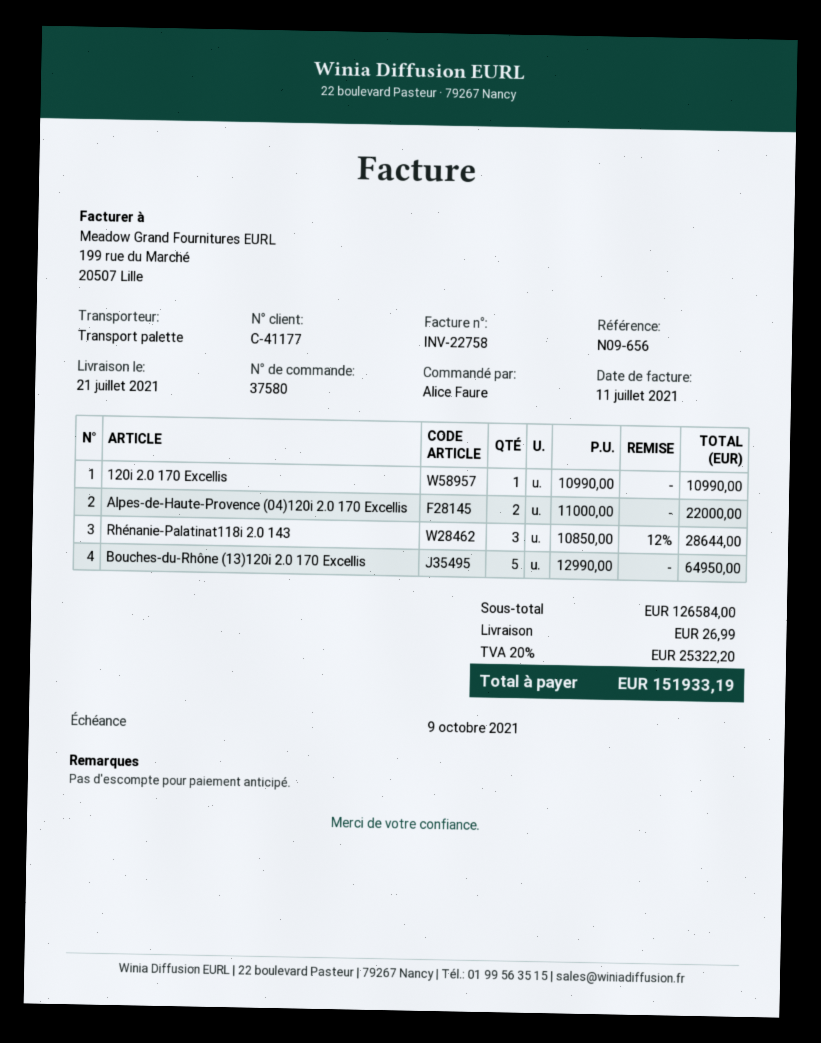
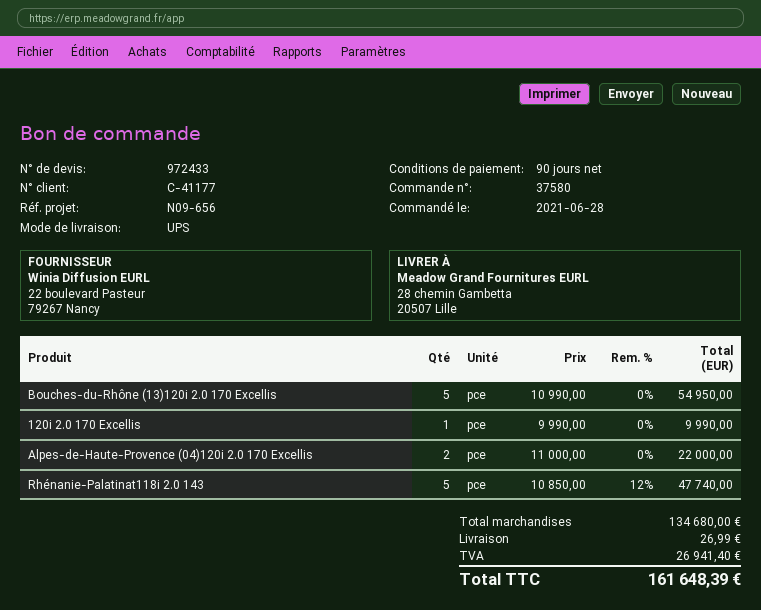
shipping method: pallet freight -> UPS
120i 2.0 170 Excellis: 1 x 10990.00 = 10990.00 -> 1 x 9990.00 = 9990.00
Rhénanie-Palatinat118i 2.0 143: 3 x 10850.00 - 12% = 28644.00 -> 5 x 10850.00 - 12% = 47740.00
Bouches-du-Rhône (13)120i 2.0 170 Excellis: 5 x 12990.00 = 64950.00 -> 5 x 10990.00 = 54950.00
subtotal: 126584.00 -> 134680.00
tax: 25322.20 -> 26941.40
total: 151933.19 -> 161648.39

